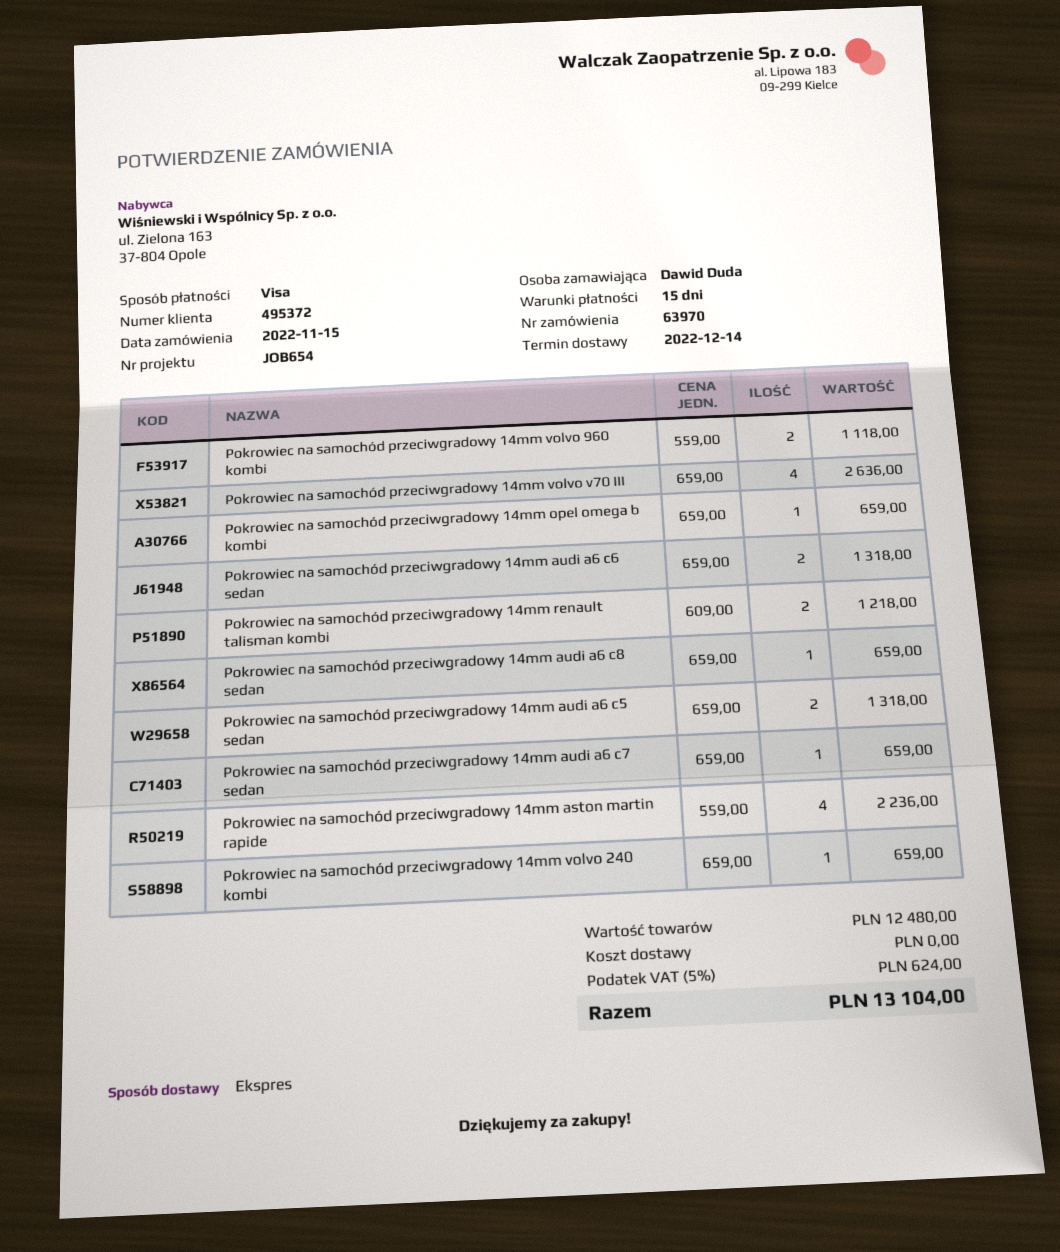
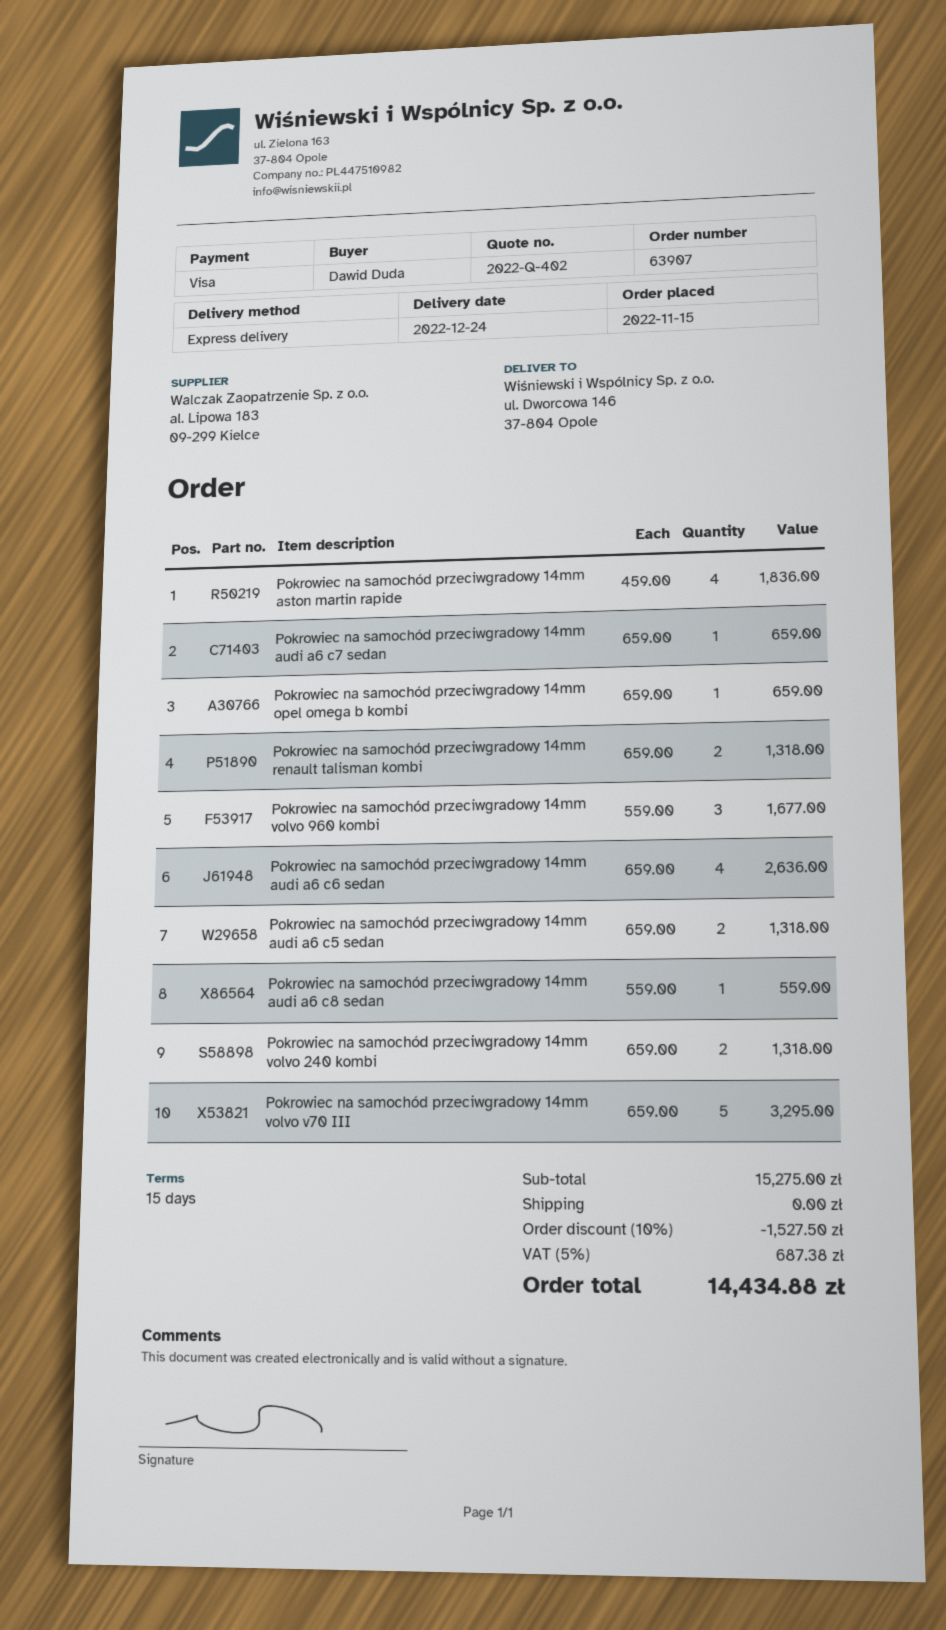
order number: 63970 -> 63907
delivery date: 2022-12-14 -> 2022-12-24
Pokrowiec na samochód przeciwgradowy 14mm volvo 960 kombi: 2 x 559.00 = 1118.00 -> 3 x 559.00 = 1677.00
Pokrowiec na samochód przeciwgradowy 14mm volvo v70 III: 4 x 659.00 = 2636.00 -> 5 x 659.00 = 3295.00
Pokrowiec na samochód przeciwgradowy 14mm audi a6 c6 sedan: 2 x 659.00 = 1318.00 -> 4 x 659.00 = 2636.00
Pokrowiec na samochód przeciwgradowy 14mm renault talisman kombi: 2 x 609.00 = 1218.00 -> 2 x 659.00 = 1318.00
Pokrowiec na samochód przeciwgradowy 14mm audi a6 c8 sedan: 1 x 659.00 = 659.00 -> 1 x 559.00 = 559.00
Pokrowiec na samochód przeciwgradowy 14mm aston martin rapide: 4 x 559.00 = 2236.00 -> 4 x 459.00 = 1836.00
Pokrowiec na samochód przeciwgradowy 14mm volvo 240 kombi: 1 x 659.00 = 659.00 -> 2 x 659.00 = 1318.00
subtotal: 12480.00 -> 15275.00
discount: none -> 10% = 1527.50
tax: 5% = 624.00 -> 5% = 687.38
total: 13104.00 -> 14434.88

